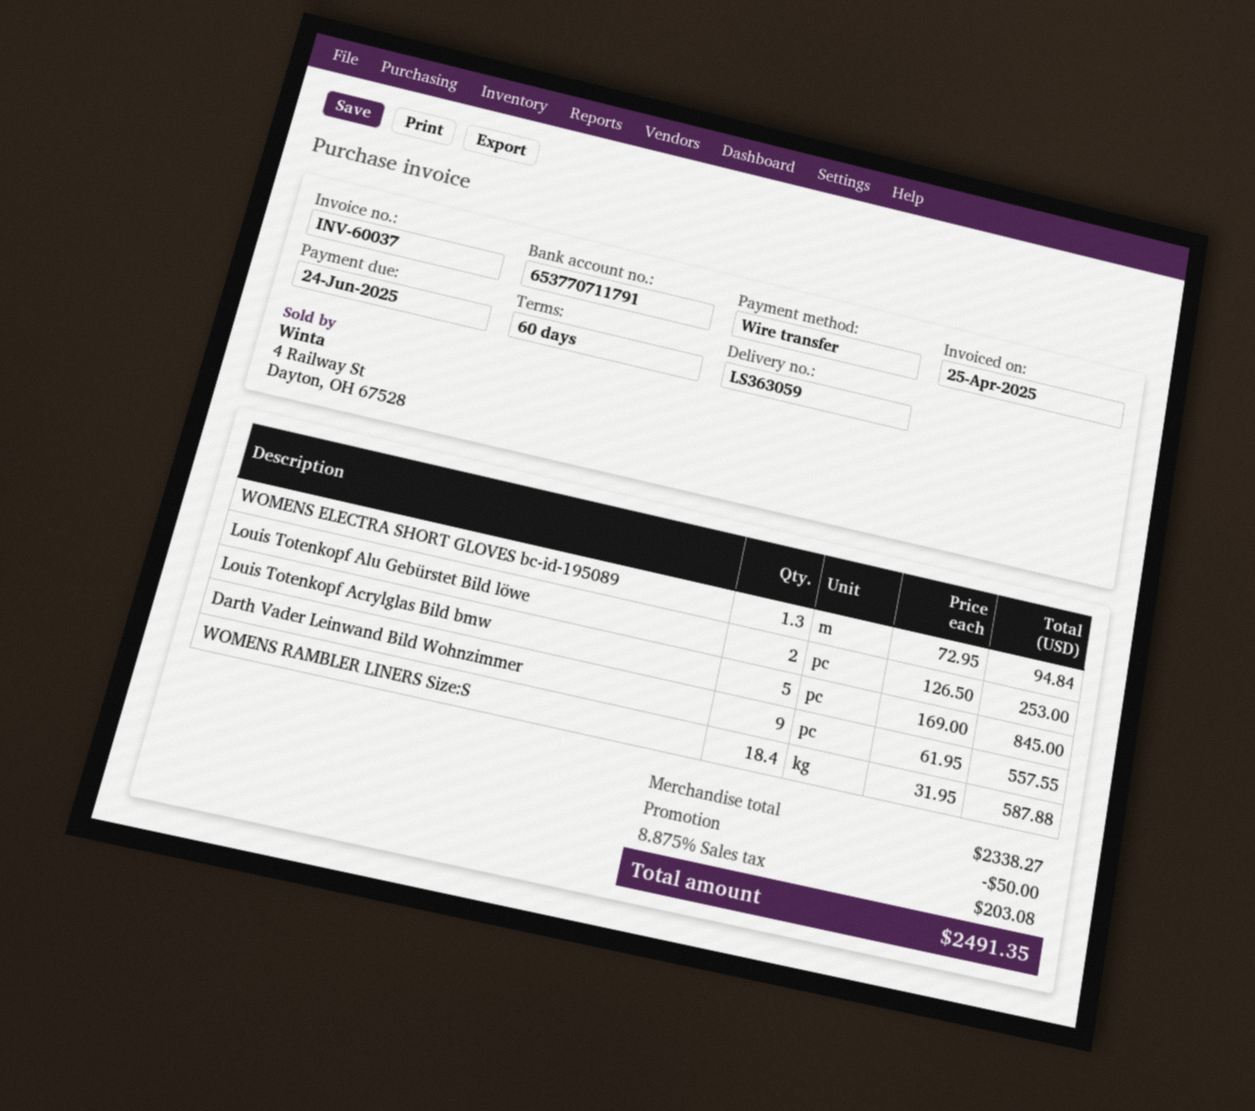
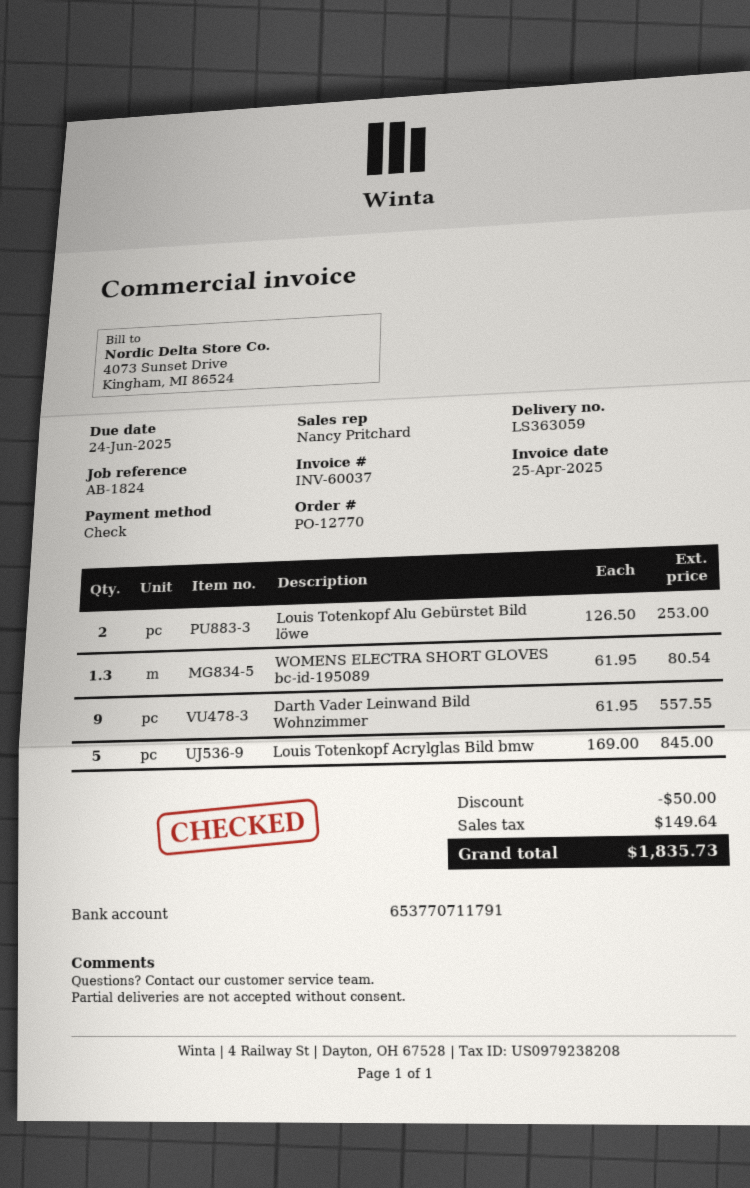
payment method: bank transfer -> cheque
WOMENS ELECTRA SHORT GLOVES bc-id-195089: 1.3 x 72.95 = 94.84 -> 1.3 x 61.95 = 80.54
WOMENS RAMBLER LINERS Size:S: 18.4 x 31.95 = 587.88 -> none
tax: 203.08 -> 149.64
total: 2491.35 -> 1835.73

